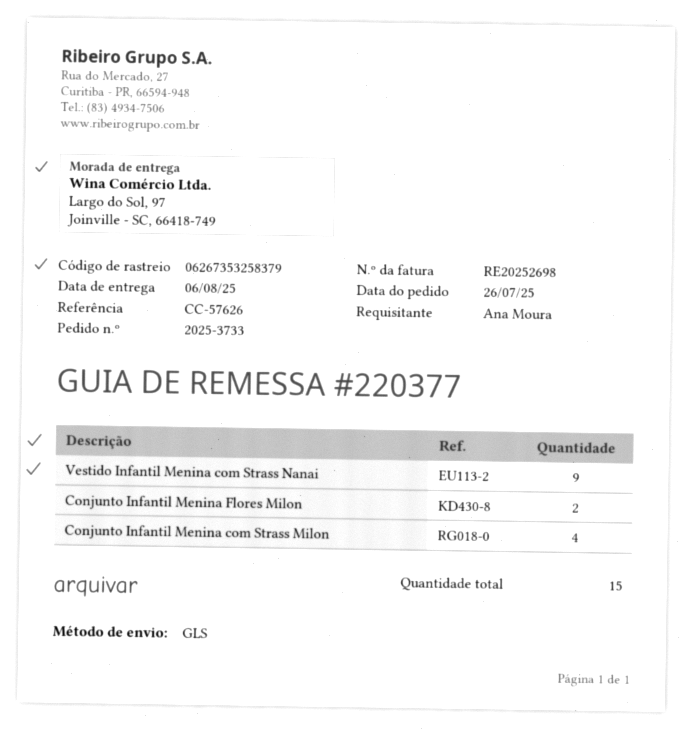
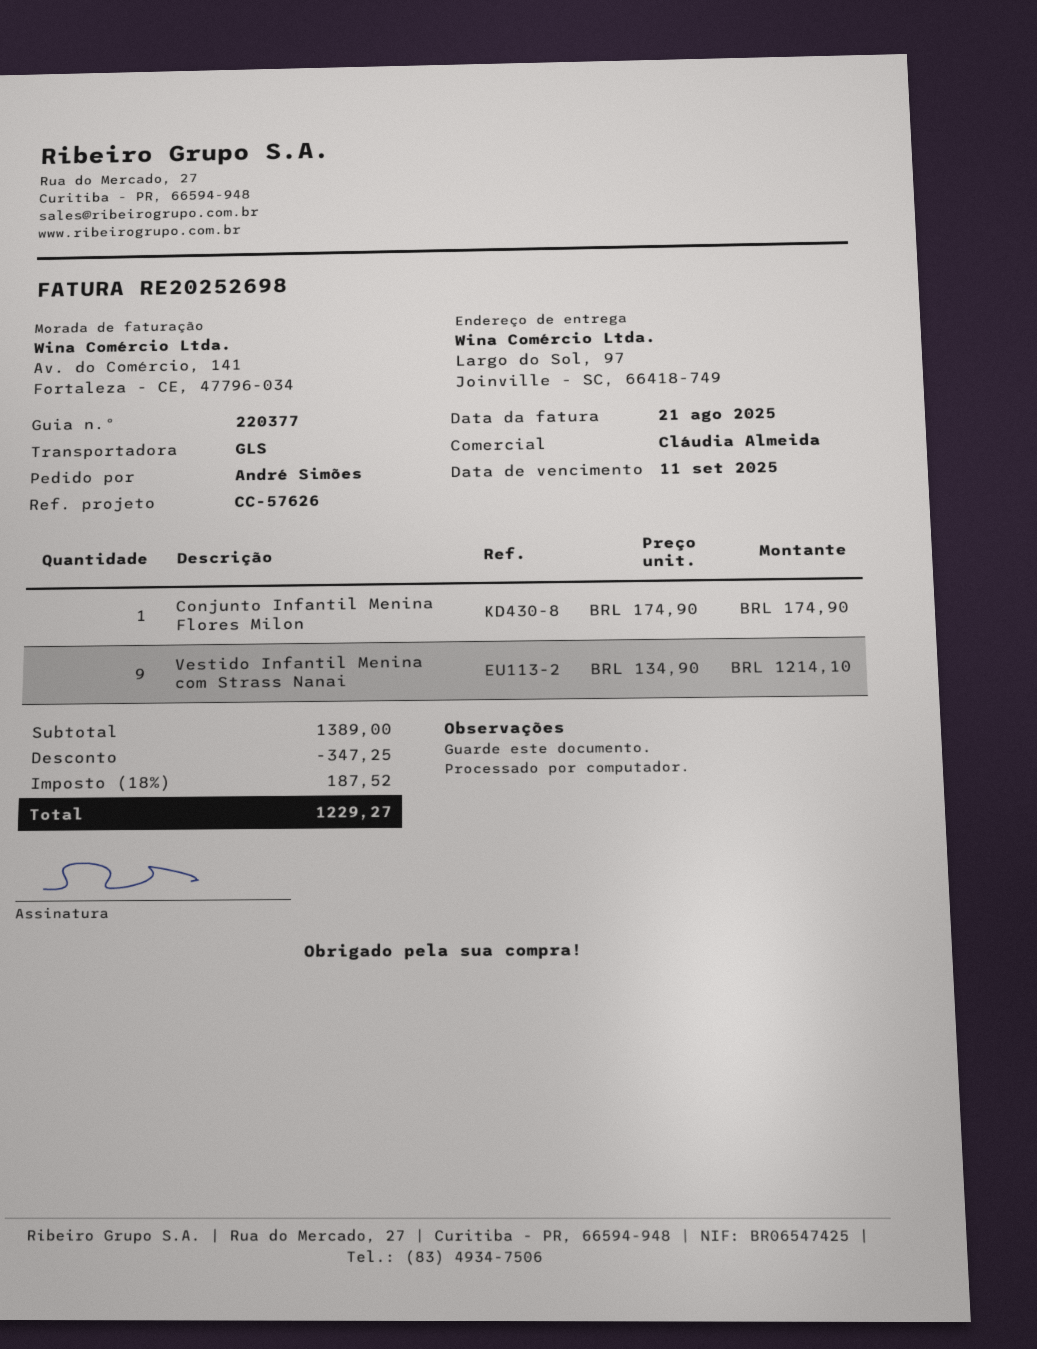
ordered by: Ana Moura -> André Simões
Conjunto Infantil Menina Flores Milon: 2 -> 1
Conjunto Infantil Menina com Strass Milon: 4 -> none

